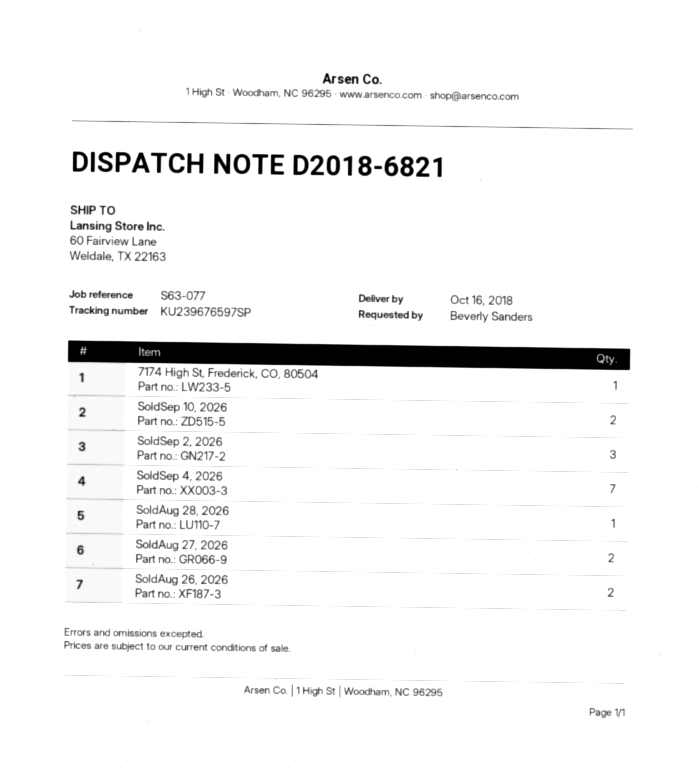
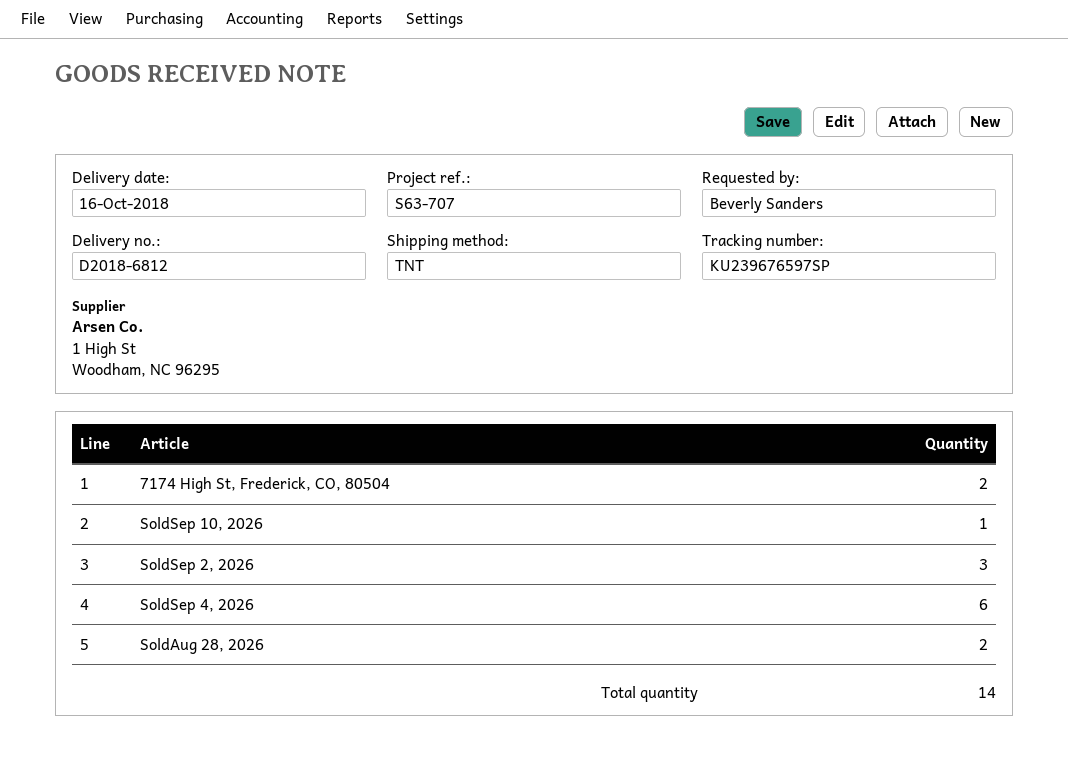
delivery note number: D2018-6821 -> D2018-6812
reference: S63-077 -> S63-707
7174 High St, Frederick, CO, 80504: 1 -> 2
SoldSep 10, 2026: 2 -> 1
SoldSep 4, 2026: 7 -> 6
SoldAug 28, 2026: 1 -> 2
SoldAug 27, 2026: 2 -> none
SoldAug 26, 2026: 2 -> none

